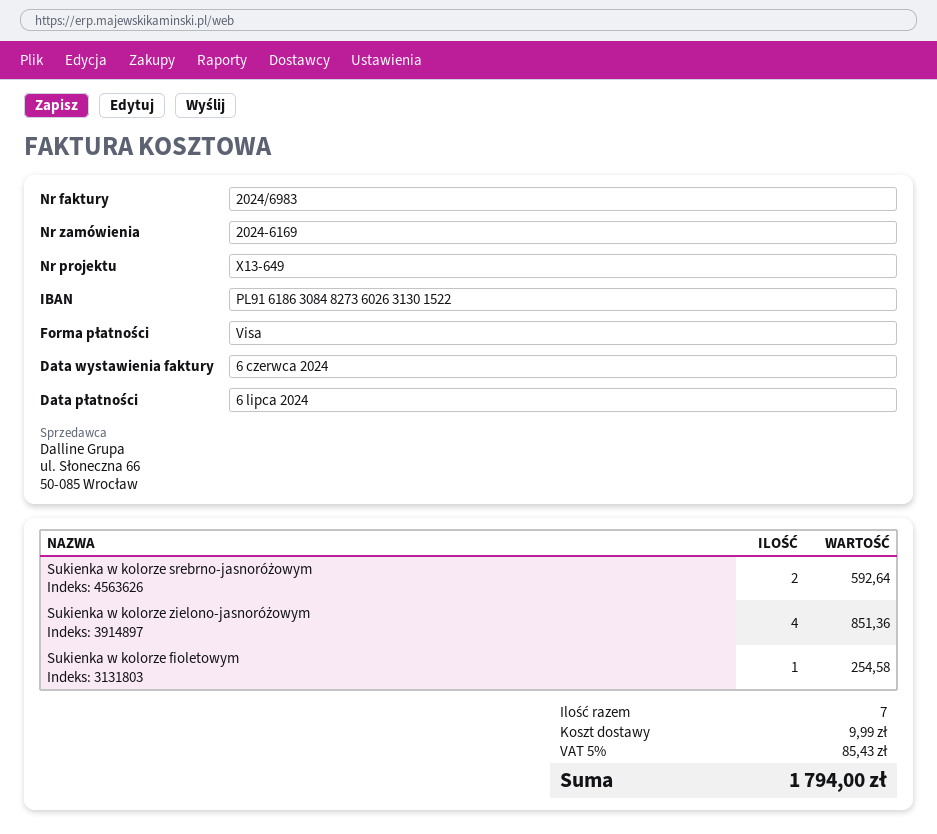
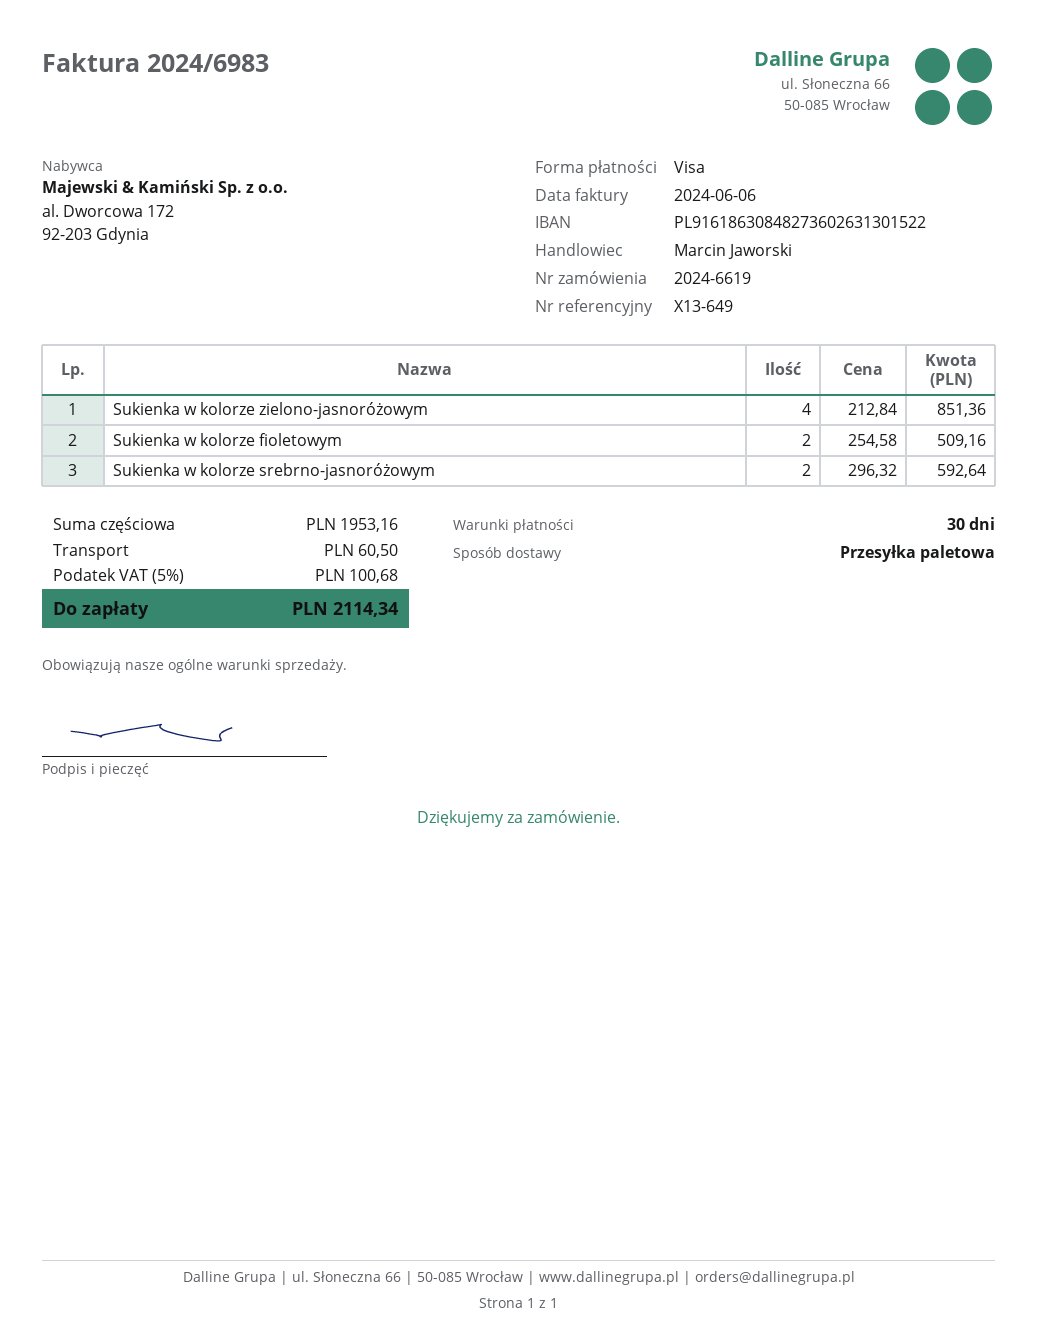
order number: 2024-6169 -> 2024-6619
Sukienka w kolorze fioletowym: 1 for 254.58 -> 2 for 509.16
shipping: 9.99 -> 60.50
tax: 5% = 85.43 -> 5% = 100.68
total: 1794.00 -> 2114.34

